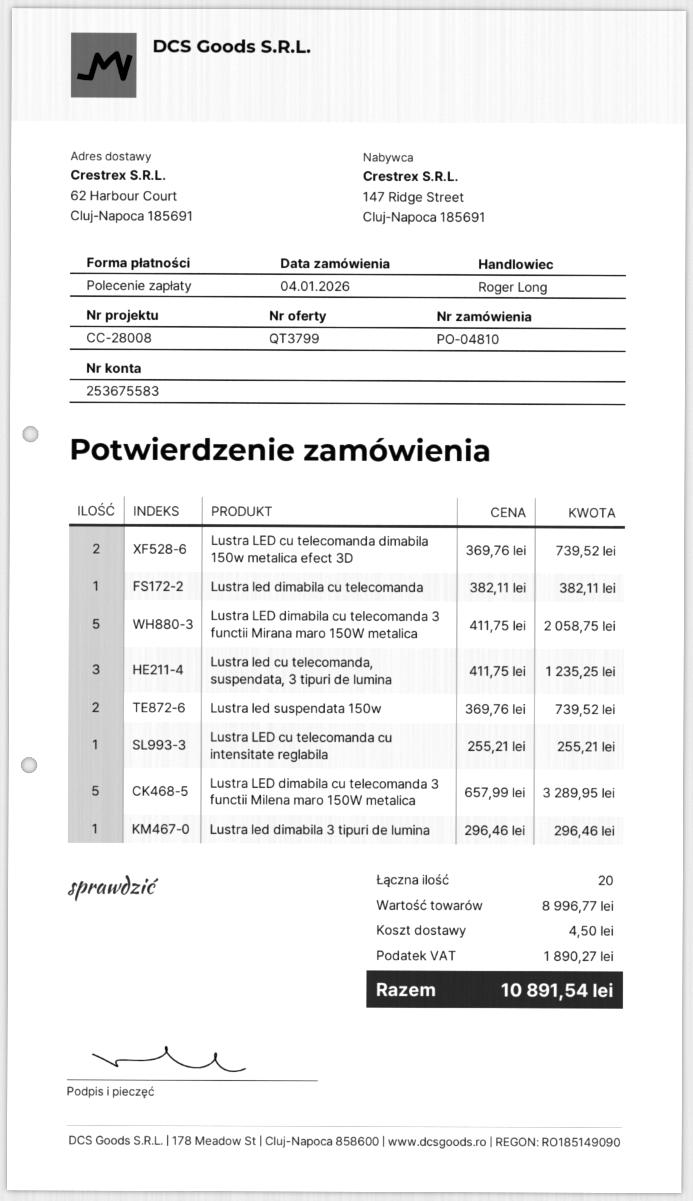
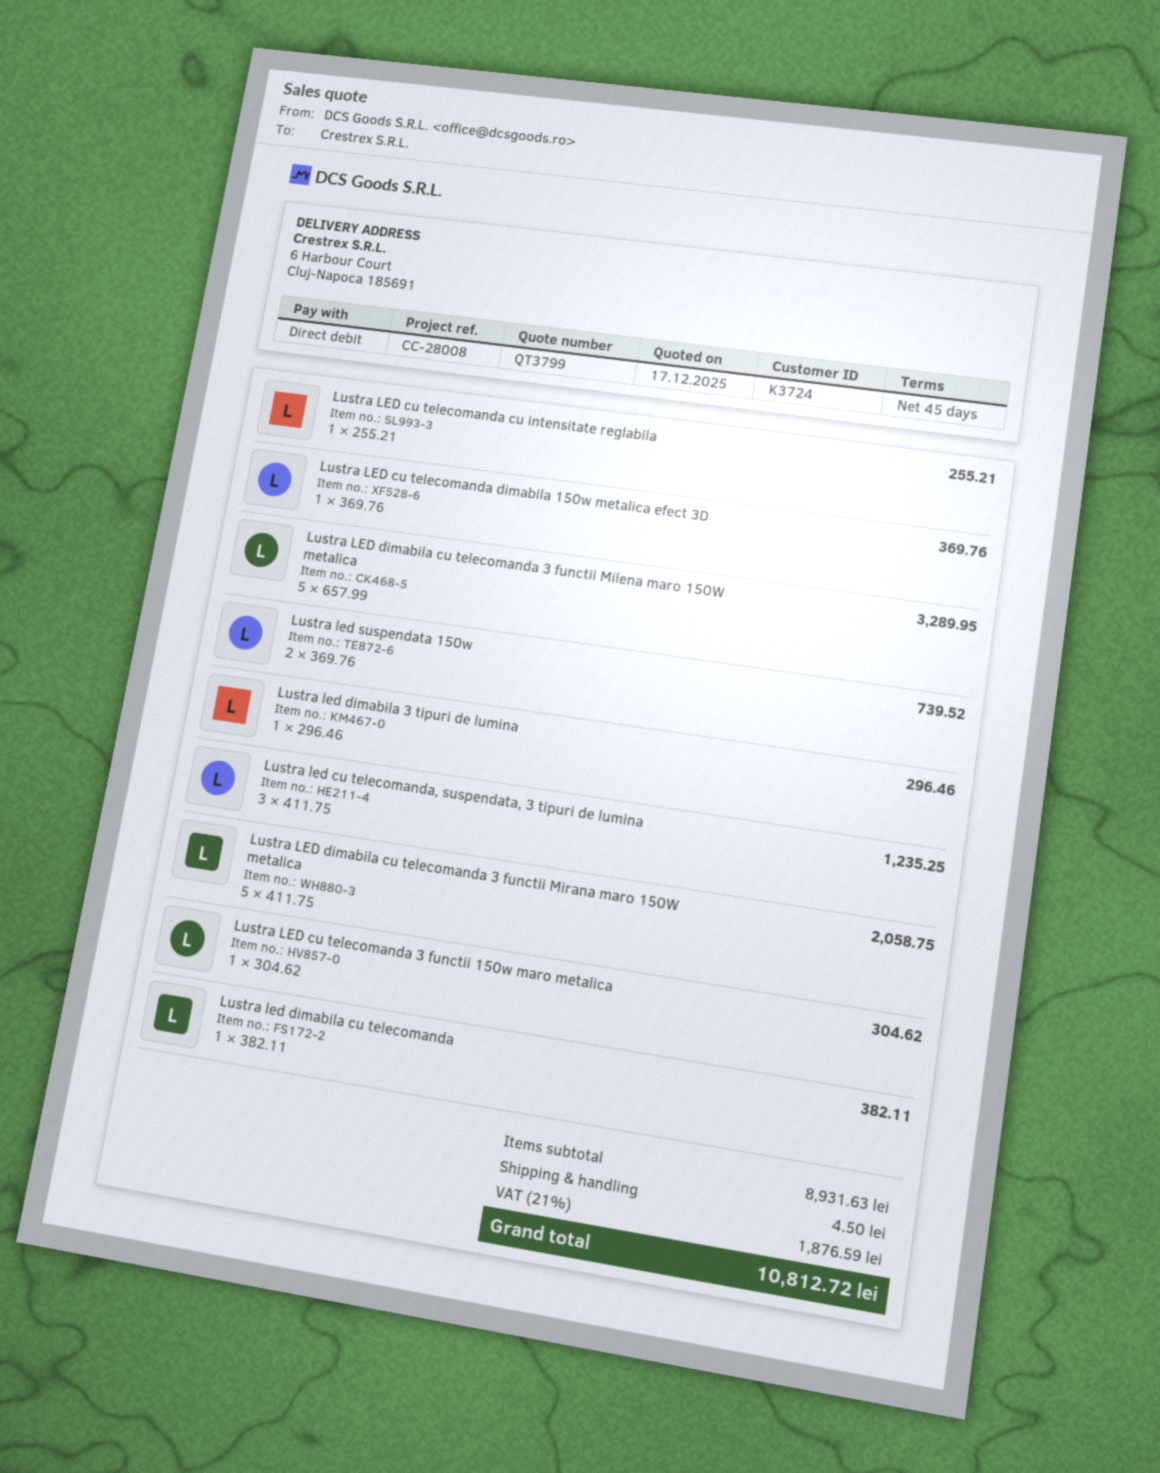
ship to: 62 Harbour Court, Cluj-Napoca 185691 -> 6 Harbour Court, Cluj-Napoca 185691
Lustra LED cu telecomanda dimabila 150w metalica efect 3D: 2 x 369.76 = 739.52 -> 1 x 369.76 = 369.76
Lustra LED cu telecomanda 3 functii 150w maro metalica: none -> 1 x 304.62 = 304.62
subtotal: 8996.77 -> 8931.63
tax: 1890.27 -> 1876.59
total: 10891.54 -> 10812.72

